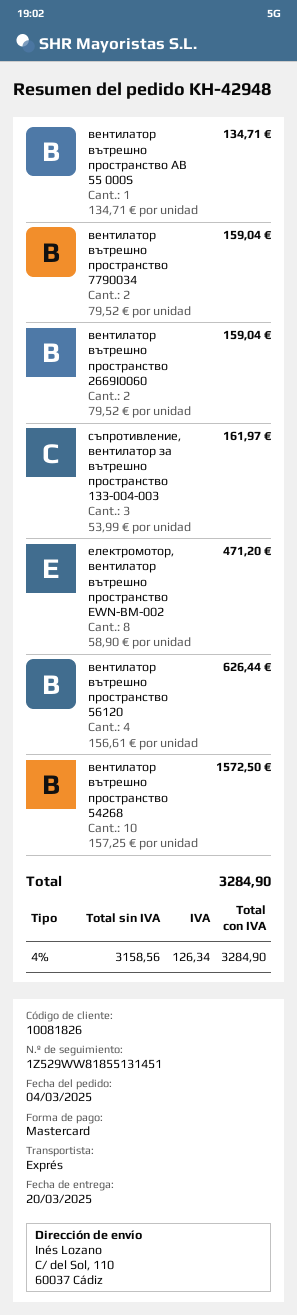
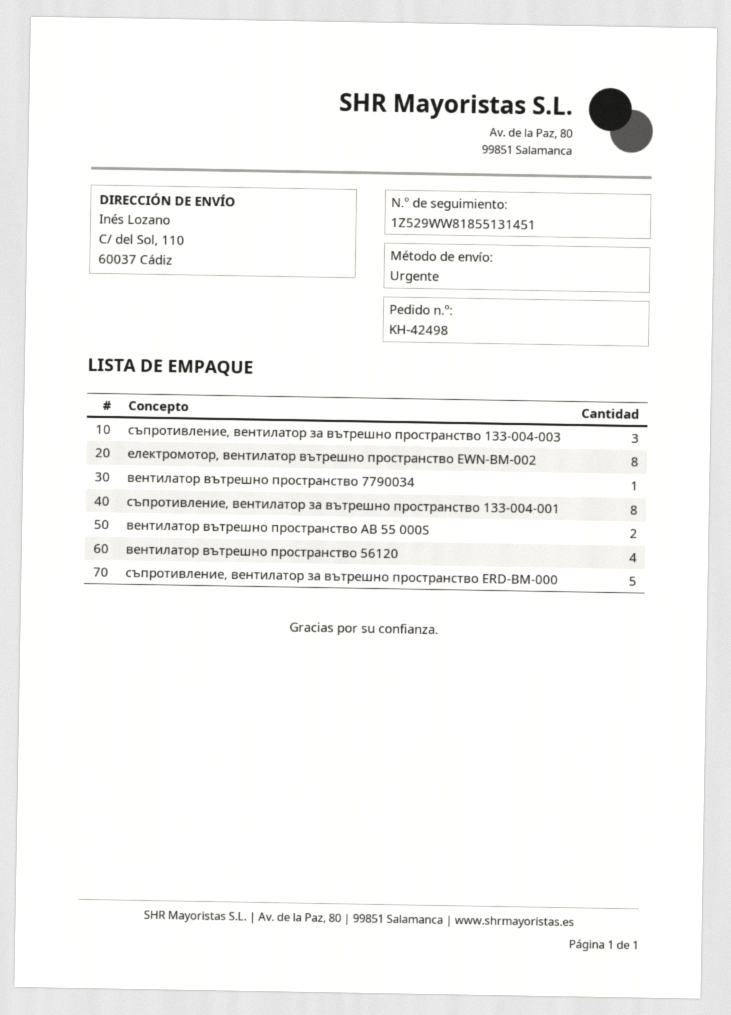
order number: KH-42948 -> KH-42498
вентилатор вътрешно пространство AB 55 000S: 1 -> 2
вентилатор вътрешно пространство 7790034: 2 -> 1
вентилатор вътрешно пространство 2669I0060: 2 -> none
вентилатор вътрешно пространство 54268: 10 -> none
съпротивление, вентилатор за вътрешно пространство 133-004-001: none -> 8
съпротивление, вентилатор за вътрешно пространство ERD-BM-000: none -> 5

